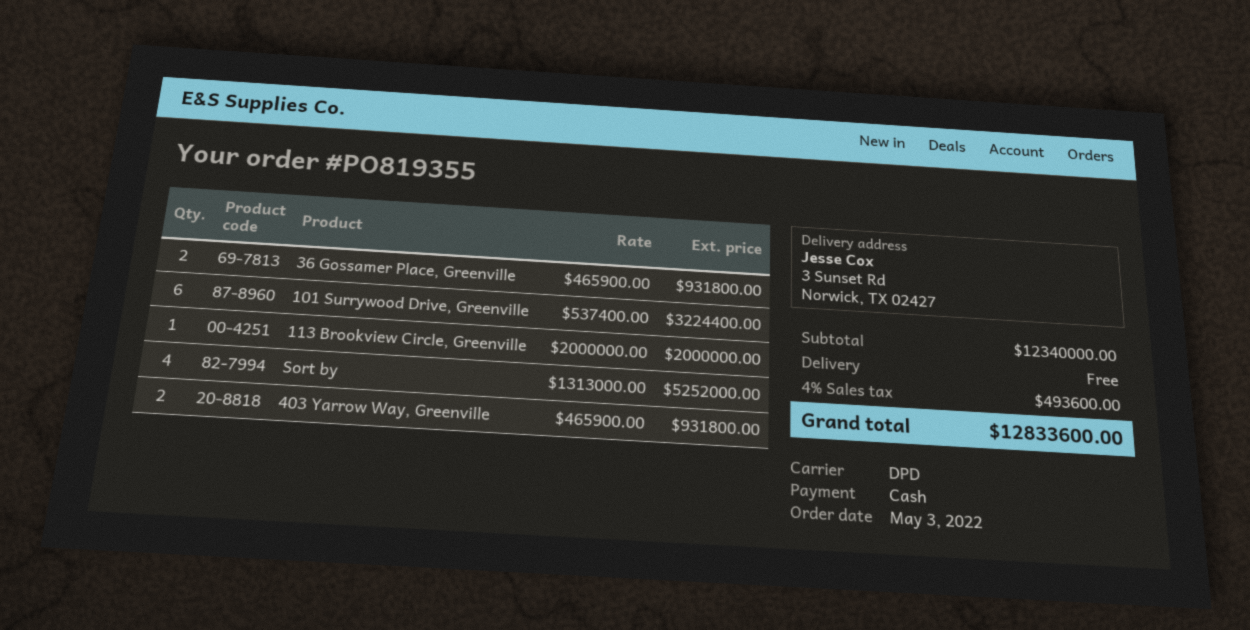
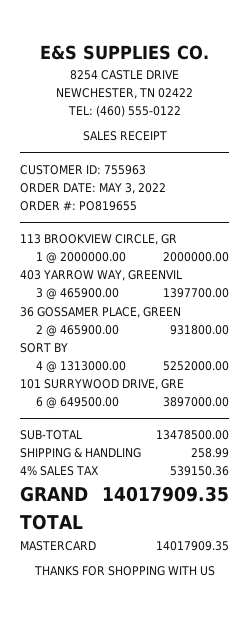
order number: PO819355 -> PO819655
payment method: cash -> Mastercard
101 Surrywood Drive, Greenville: 6 x 537400.00 = 3224400.00 -> 6 x 649500.00 = 3897000.00
403 Yarrow Way, Greenville: 2 x 465900.00 = 931800.00 -> 3 x 465900.00 = 1397700.00
subtotal: 12340000.00 -> 13478500.00
shipping: 0.00 -> 258.99
tax: 4% = 493600.00 -> 4% = 539150.36
total: 12833600.00 -> 14017909.35

